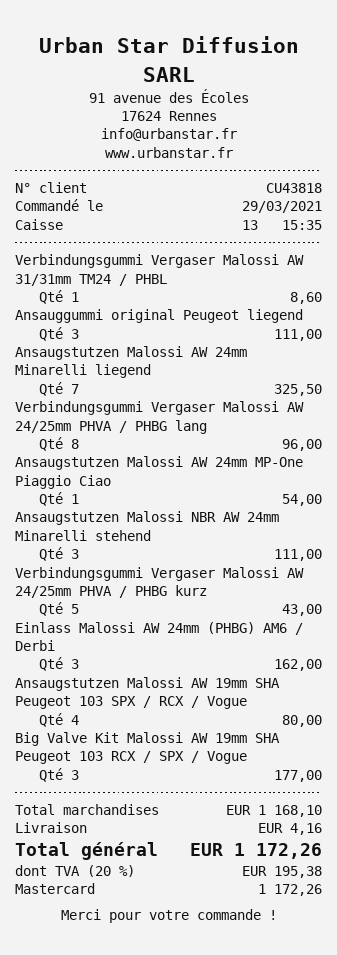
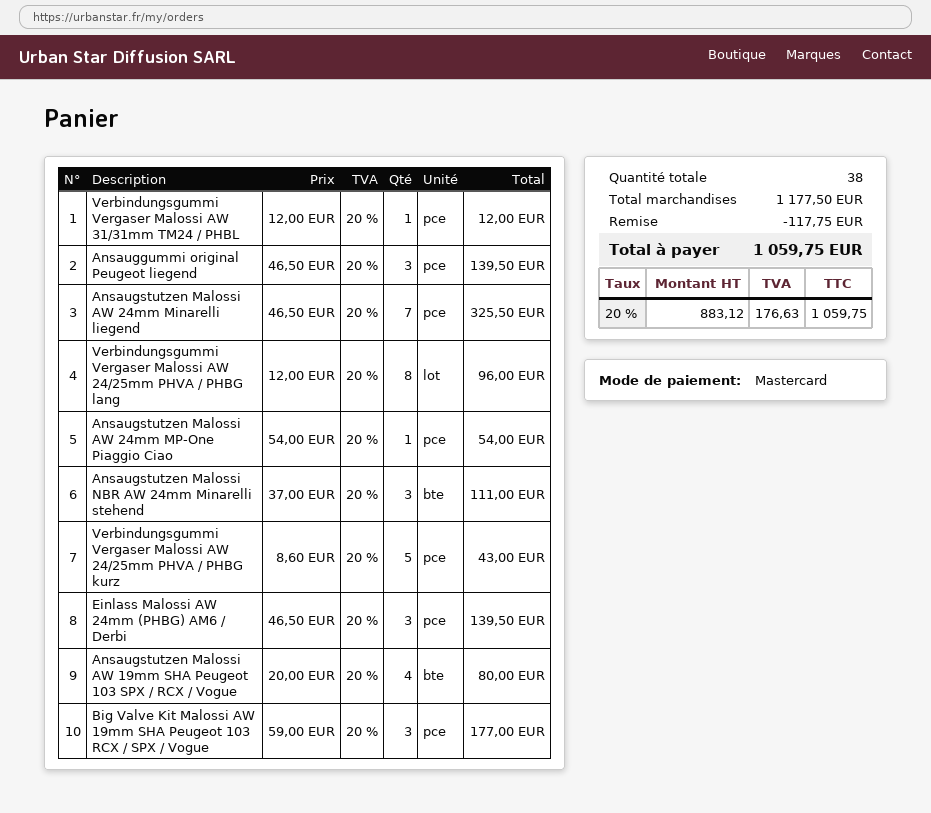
Verbindungsgummi Vergaser Malossi AW 31/31mm TM24 / PHBL: 1 for 8.60 -> 1 for 12.00
Ansauggummi original Peugeot liegend: 3 for 111.00 -> 3 for 139.50
Einlass Malossi AW 24mm (PHBG) AM6 / Derbi: 3 for 162.00 -> 3 for 139.50
subtotal: 1168.10 -> 1177.50
discount: none -> 117.75
shipping: 4.16 -> none
tax: 20% = 195.38 -> 20% = 176.63
total: 1172.26 -> 1059.75

